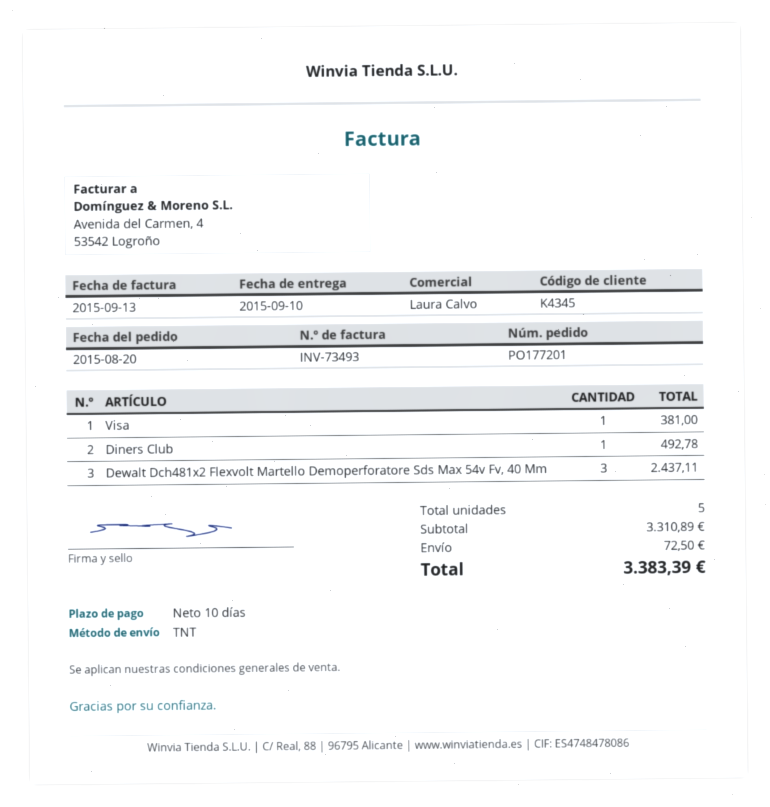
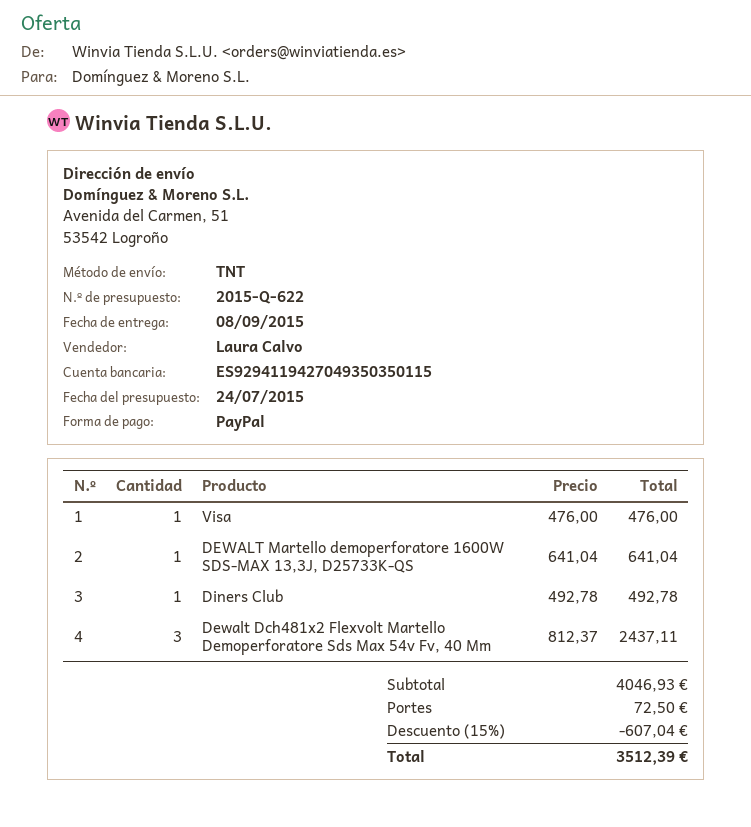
delivery date: 2015-09-10 -> 2015-09-08
Visa: 1 for 381.00 -> 1 for 476.00
DEWALT Martello demoperforatore 1600W SDS-MAX 13,3J, D25733K-QS: none -> 1 for 641.04
subtotal: 3310.89 -> 4046.93
discount: none -> 15% = 607.04
total: 3383.39 -> 3512.39

